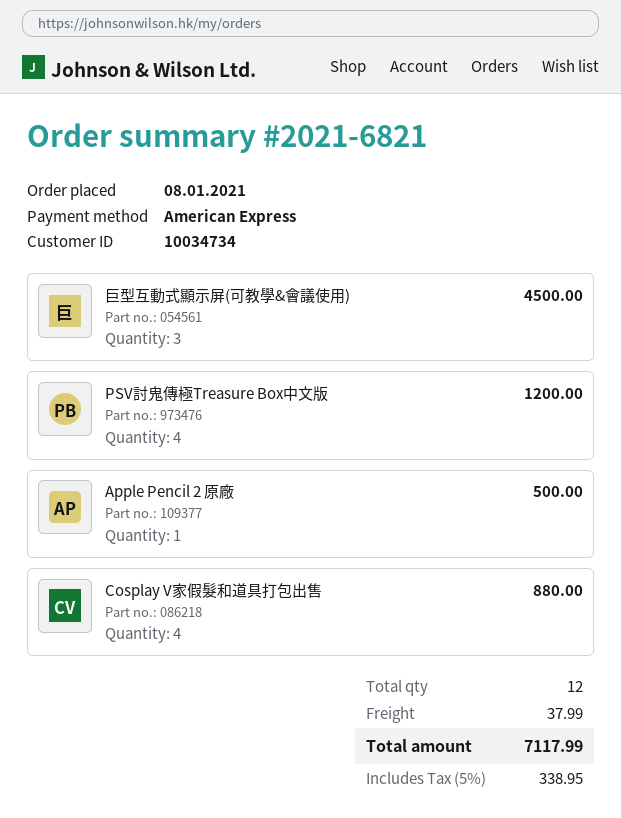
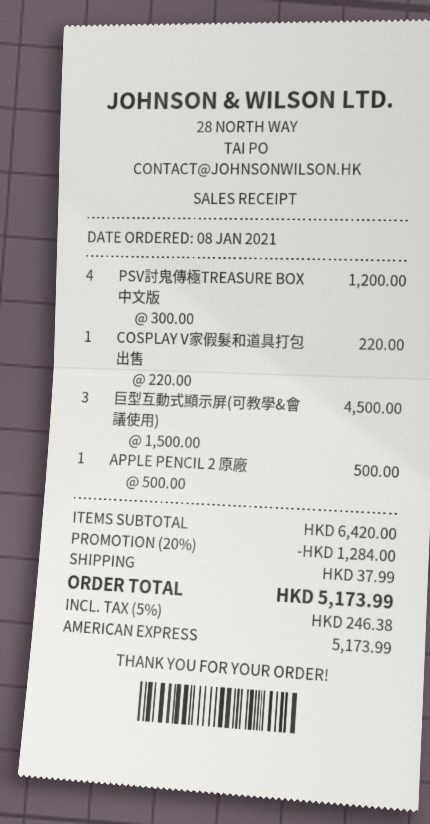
Cosplay V家假髮和道具打包出售: 4 for 880.00 -> 1 for 220.00
discount: none -> 20% = 1284.00
tax: 5% = 338.95 -> 5% = 246.38
total: 7117.99 -> 5173.99

